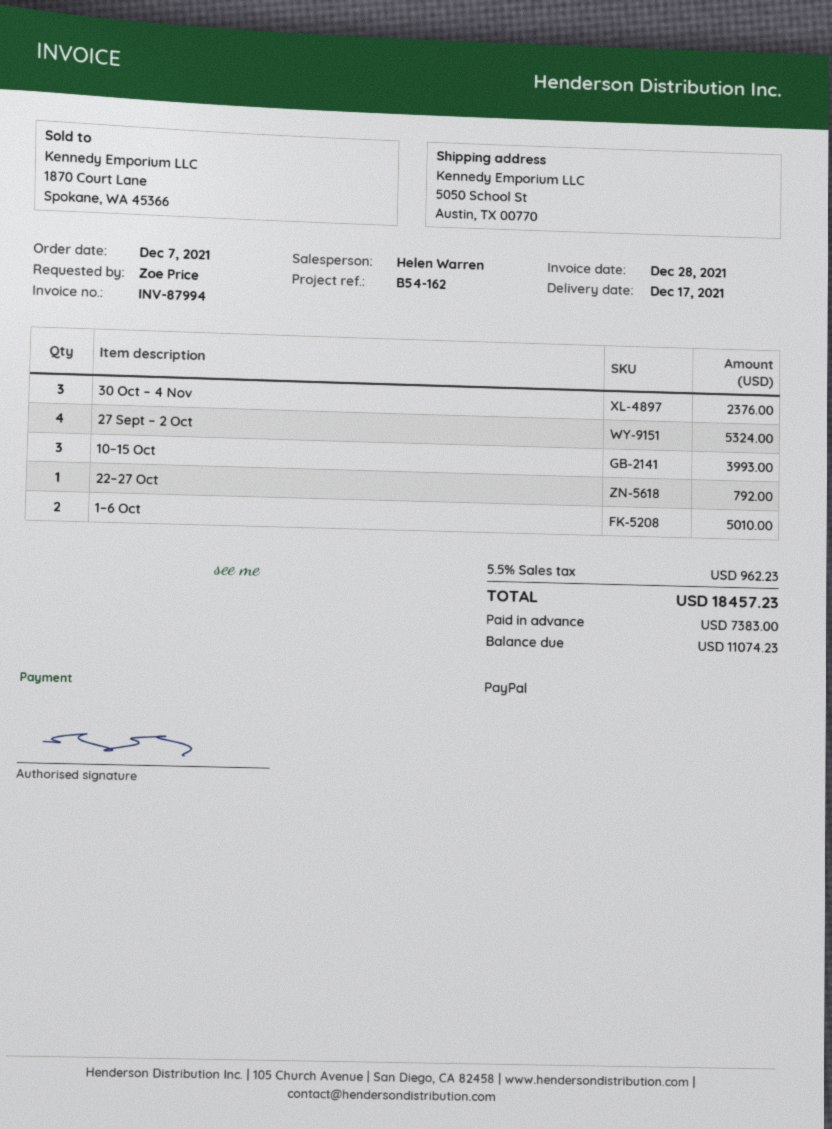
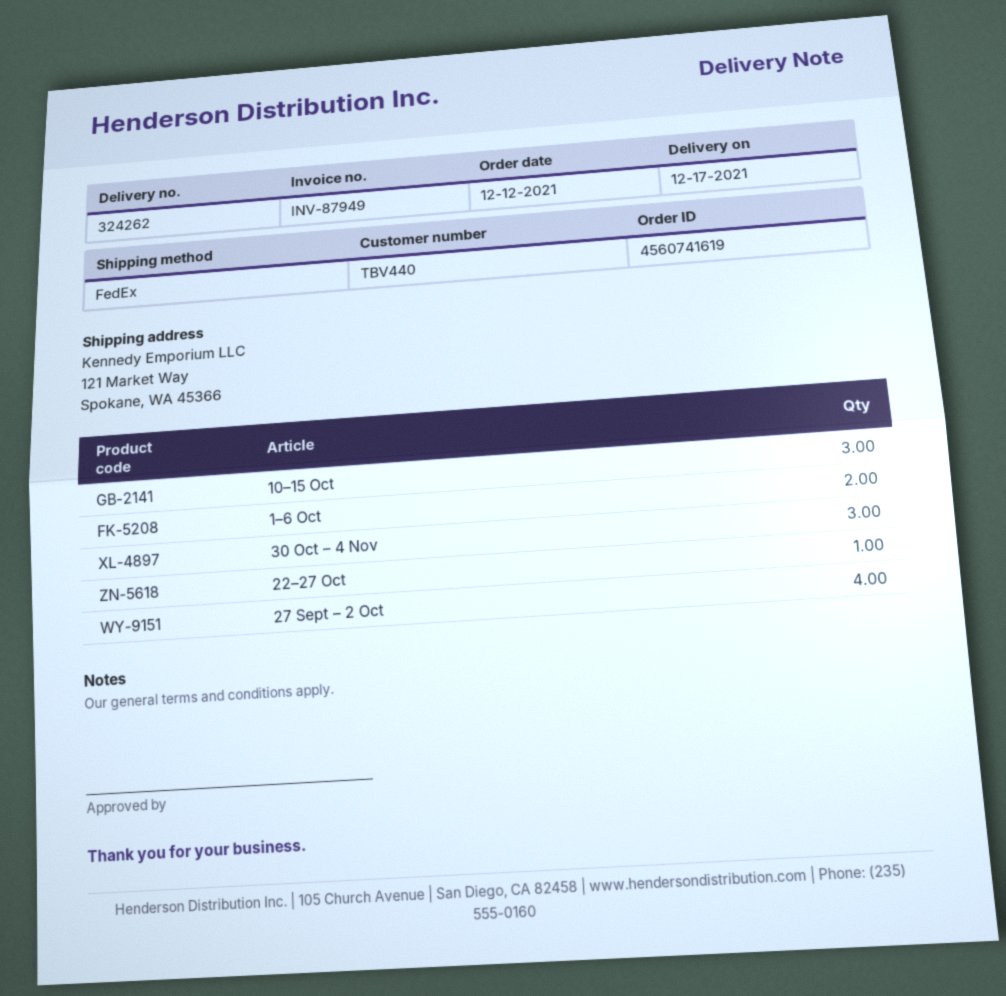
order date: 2021-12-07 -> 2021-12-12
invoice number: INV-87994 -> INV-87949
ship to: 5050 School St, Austin, TX 00770 -> 121 Market Way, Spokane, WA 45366

